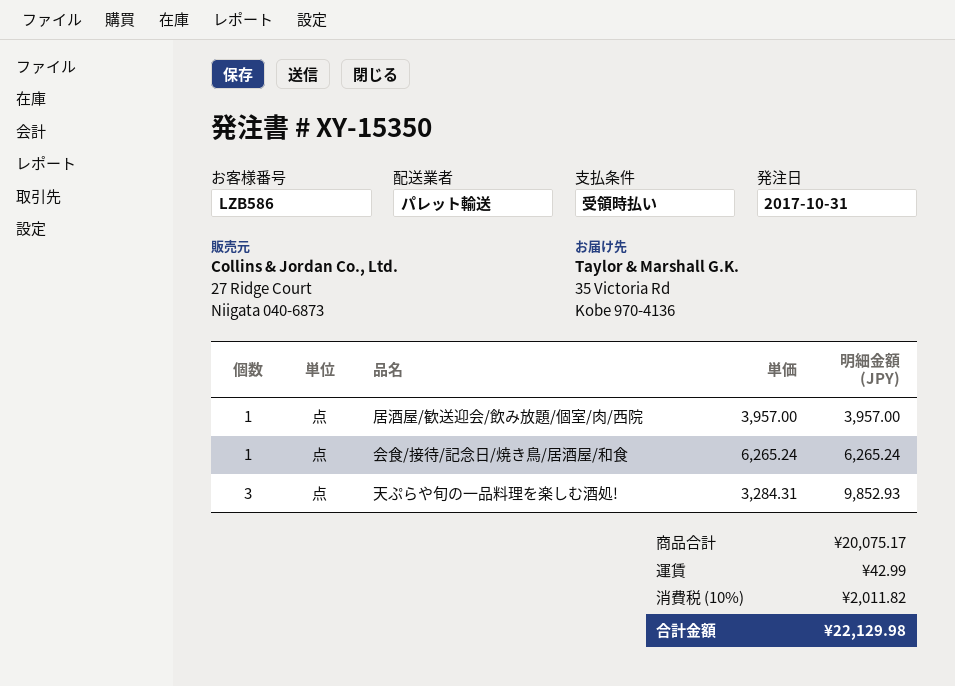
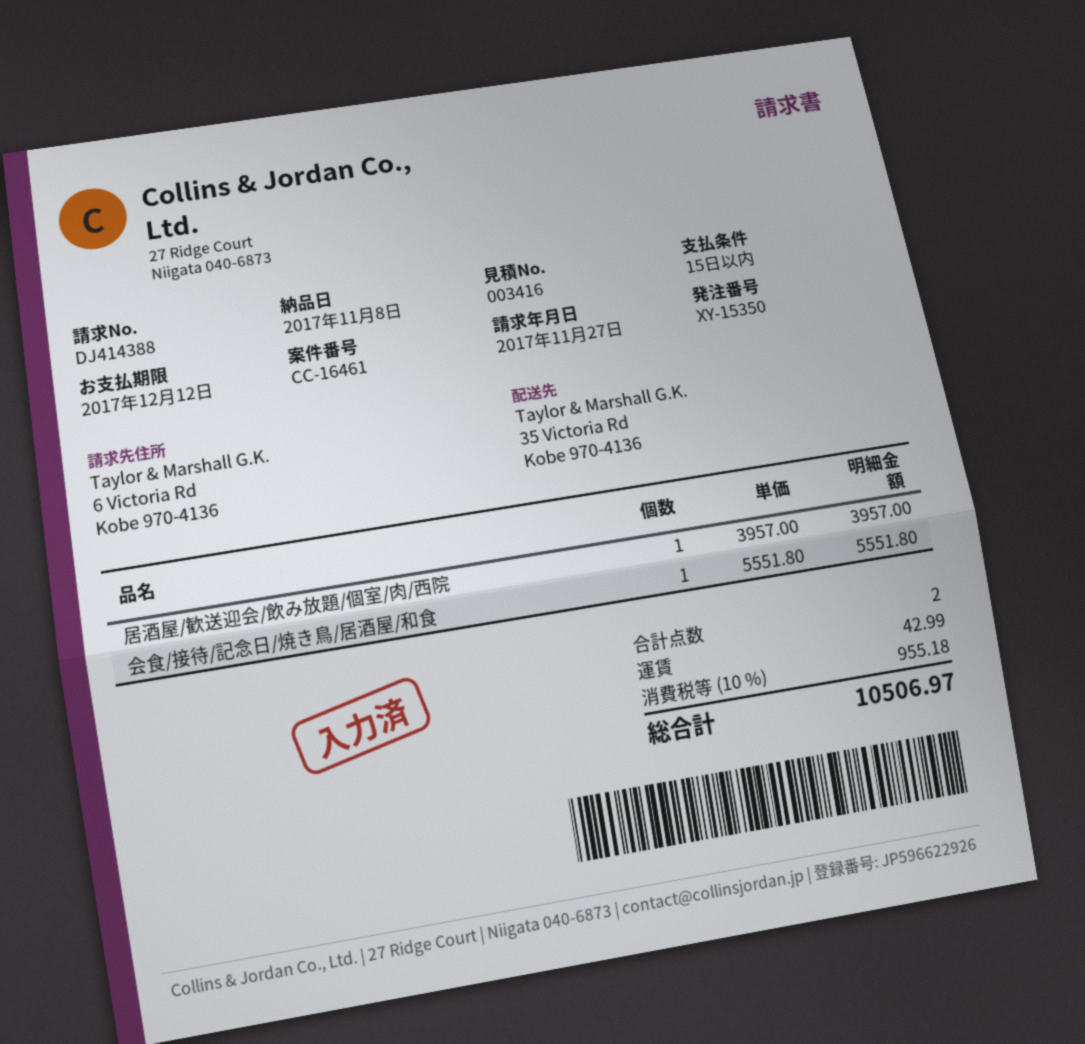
payment terms: on receipt -> 15 days
会食/接待/記念日/焼き鳥/居酒屋/和食: 1 x 6265.24 = 6265.24 -> 1 x 5551.80 = 5551.80
天ぷらや旬の一品料理を楽しむ酒処!: 3 x 3284.31 = 9852.93 -> none
tax: 10% = 2011.82 -> 10% = 955.18
total: 22129.98 -> 10506.97

